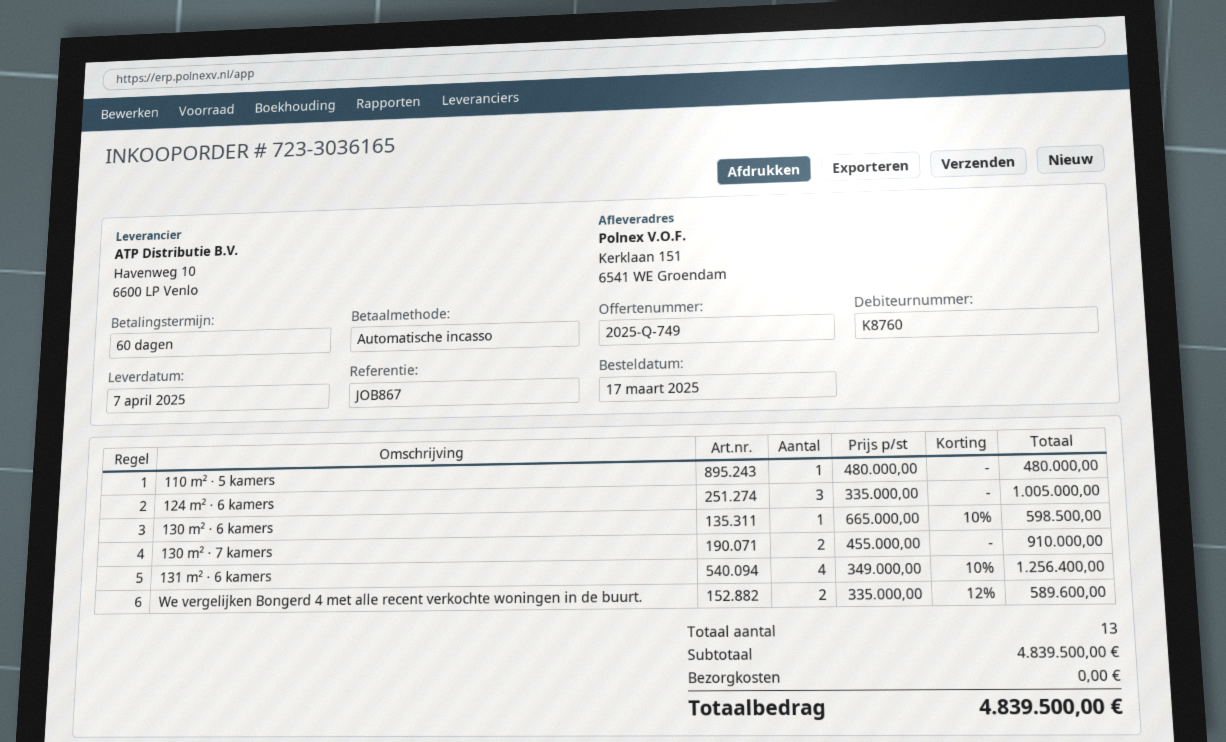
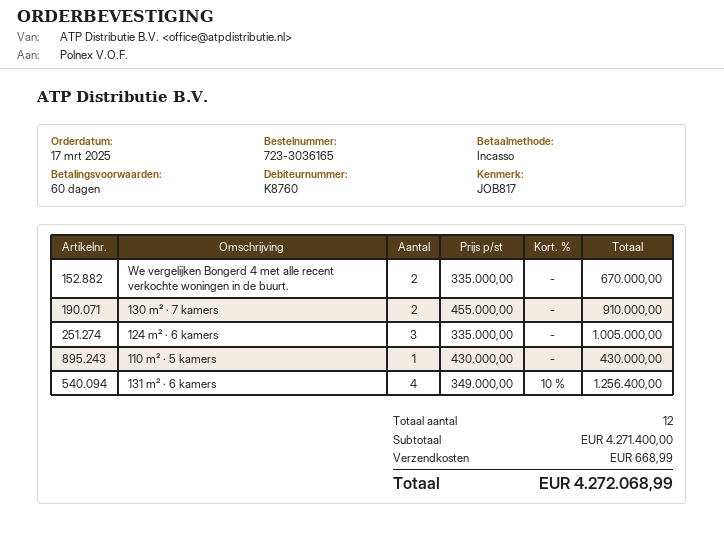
reference: JOB867 -> JOB817
110 m² · 5 kamers: 1 x 480000.00 = 480000.00 -> 1 x 430000.00 = 430000.00
130 m² · 6 kamers: 1 x 665000.00 - 10% = 598500.00 -> none
We vergelijken Bongerd 4 met alle recent verkochte woningen in de buurt.: 2 x 335000.00 - 12% = 589600.00 -> 2 x 335000.00 = 670000.00
total quantity: 13 -> 12
subtotal: 4839500.00 -> 4271400.00
shipping: 0.00 -> 668.99
total: 4839500.00 -> 4272068.99

